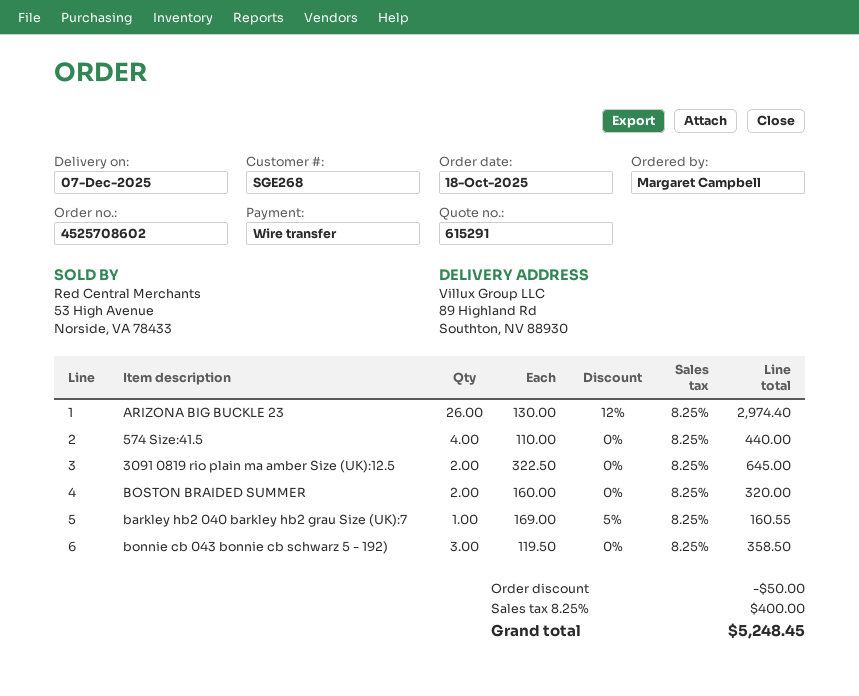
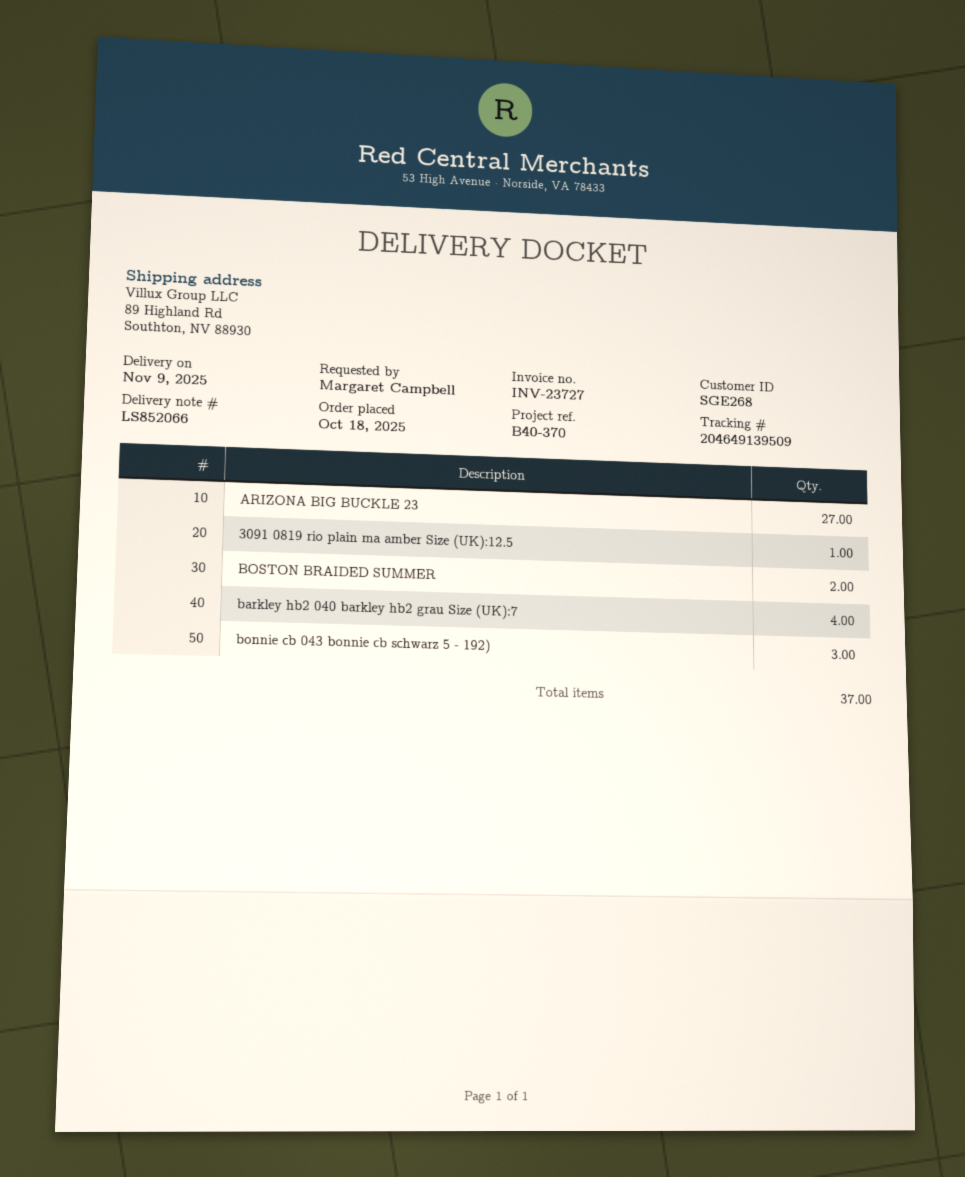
delivery date: 2025-12-07 -> 2025-11-09
ARIZONA BIG BUCKLE 23: 26 -> 27
574 Size:41.5: 4 -> none
3091 0819 rio plain ma amber Size (UK):12.5: 2 -> 1
barkley hb2 040 barkley hb2 grau Size (UK):7: 1 -> 4

